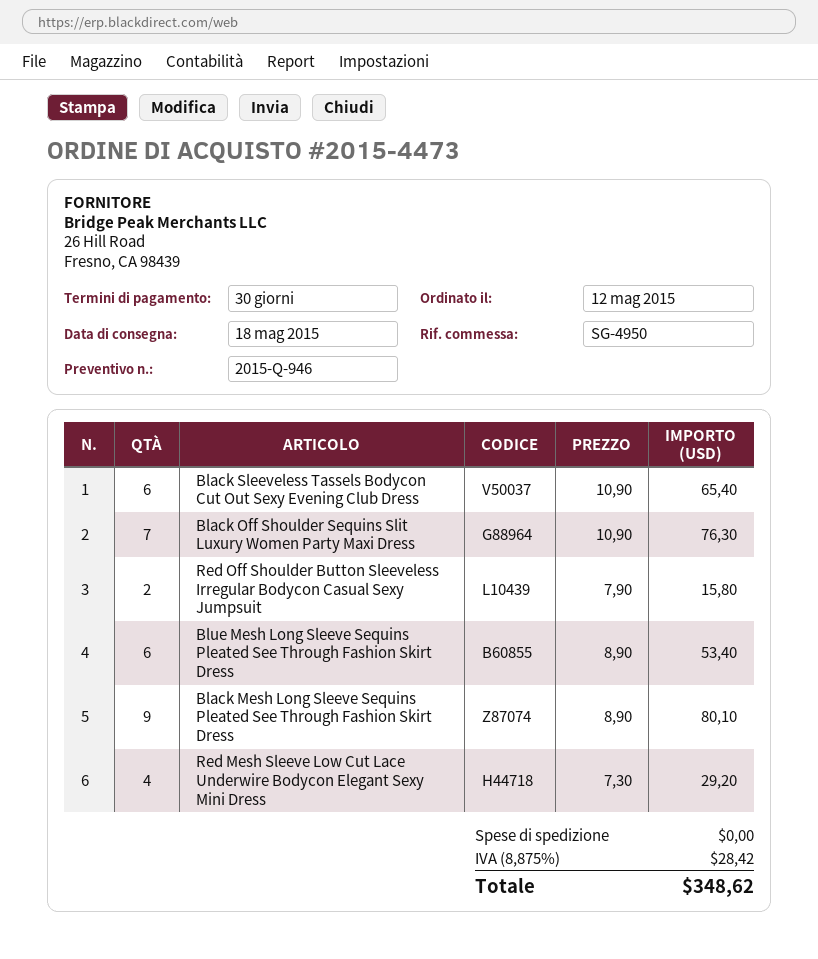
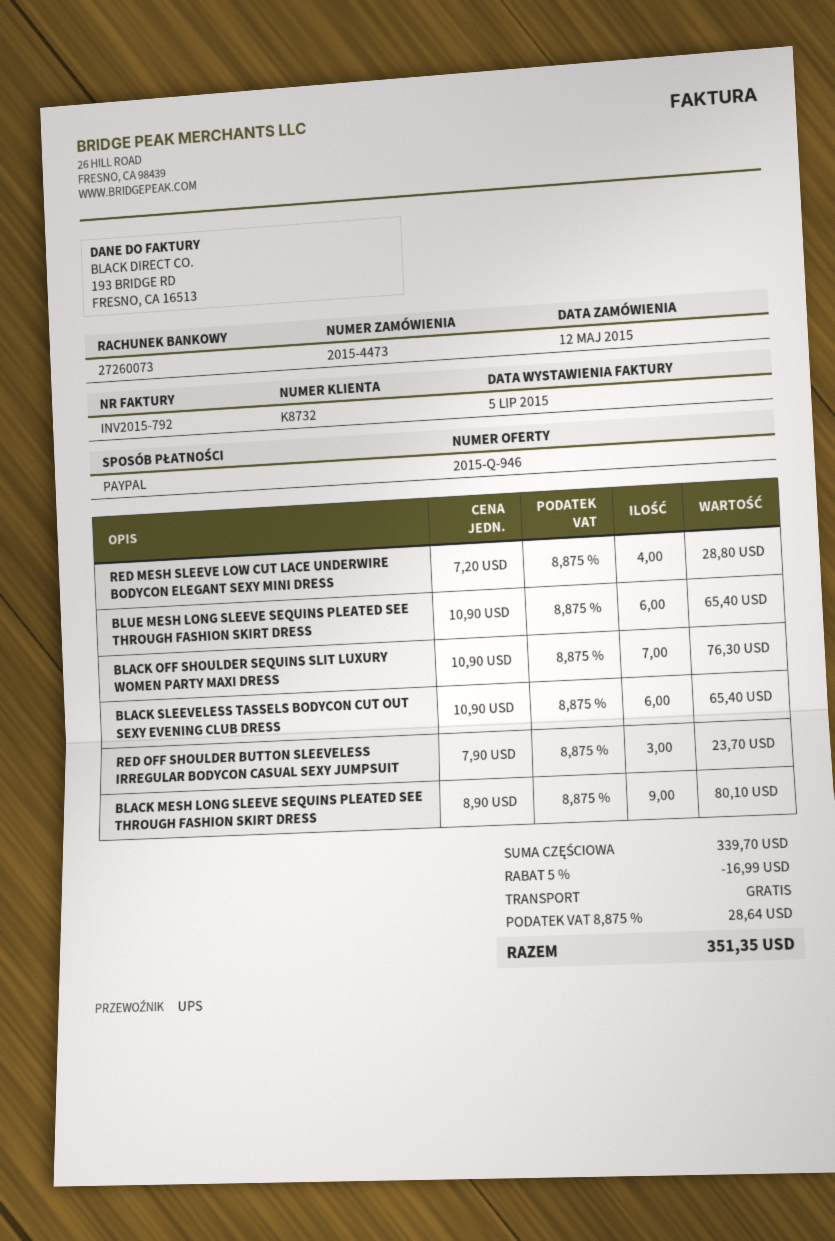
Red Off Shoulder Button Sleeveless Irregular Bodycon Casual Sexy Jumpsuit: 2 x 7.90 = 15.80 -> 3 x 7.90 = 23.70
Blue Mesh Long Sleeve Sequins Pleated See Through Fashion Skirt Dress: 6 x 8.90 = 53.40 -> 6 x 10.90 = 65.40
Red Mesh Sleeve Low Cut Lace Underwire Bodycon Elegant Sexy Mini Dress: 4 x 7.30 = 29.20 -> 4 x 7.20 = 28.80
discount: none -> 5% = 16.99
tax: 8.875% = 28.42 -> 8.875% = 28.64
total: 348.62 -> 351.35

